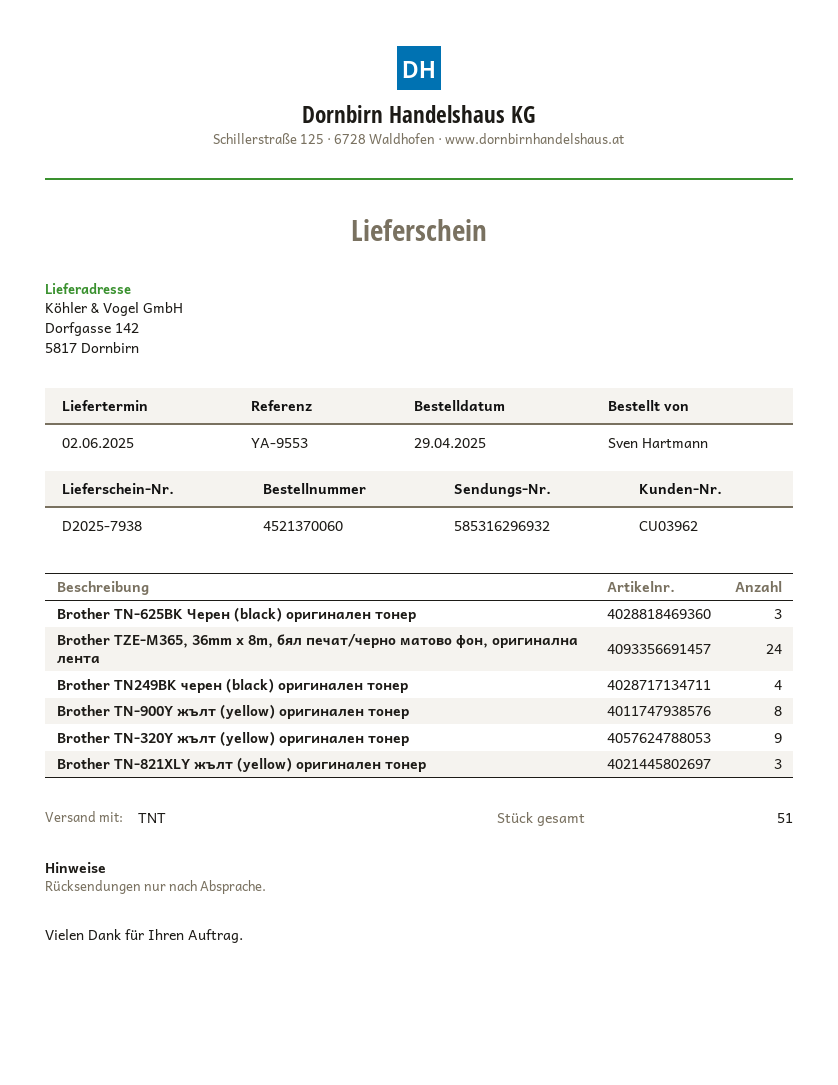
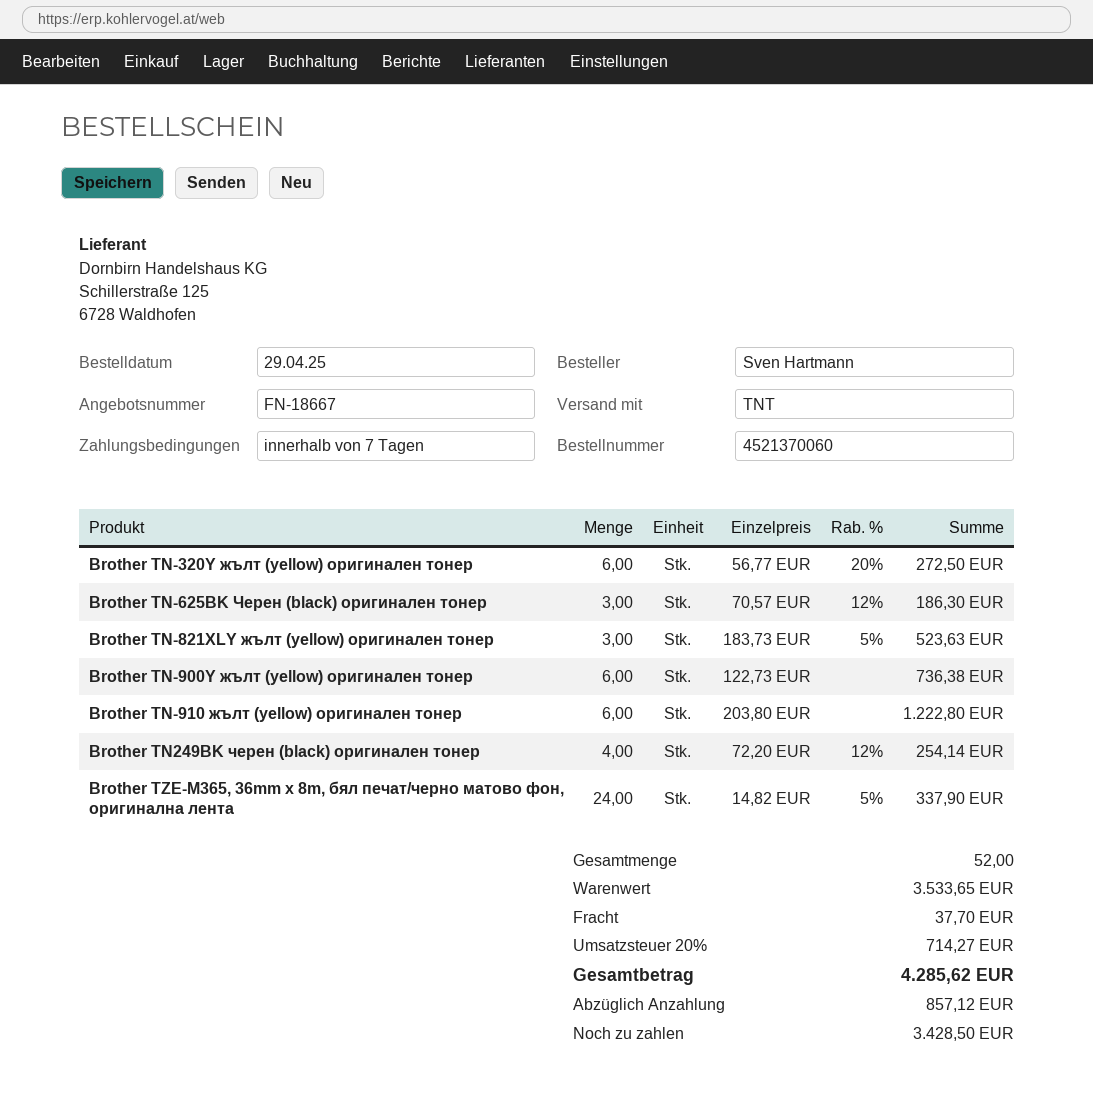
Brother TN-900Y жълт (yellow) оригинален тонер: 8 -> 6
Brother TN-320Y жълт (yellow) оригинален тонер: 9 -> 6
Brother TN-910 жълт (yellow) оригинален тонер: none -> 6
total quantity: 51 -> 52

